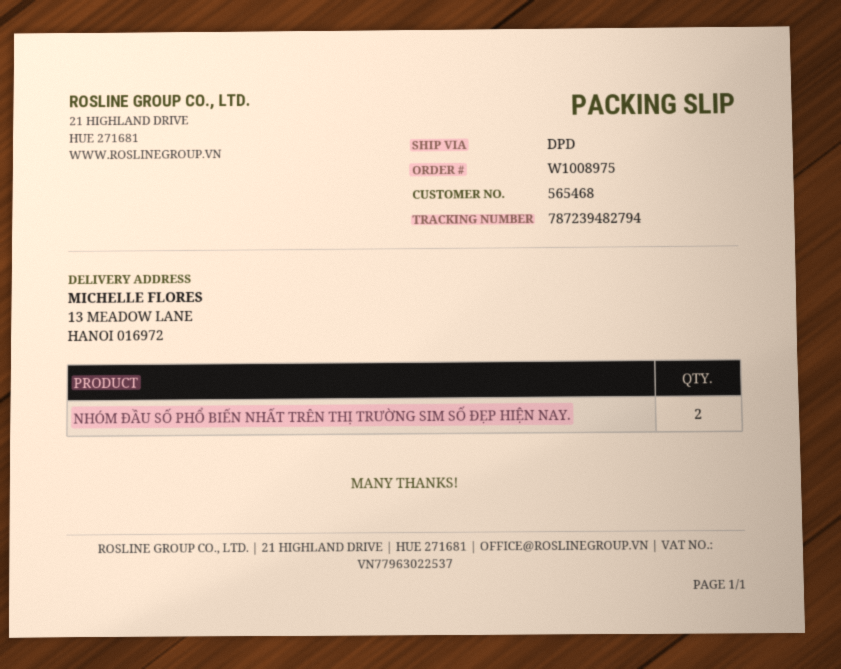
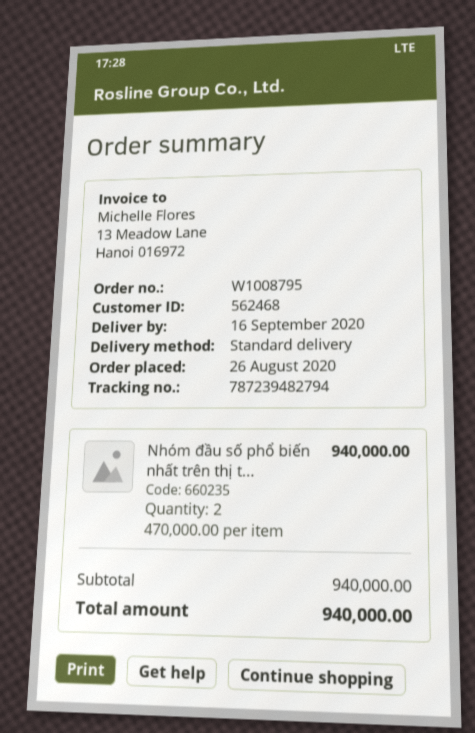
order number: W1008975 -> W1008795
customer number: 565468 -> 562468
shipping method: DPD -> standard

